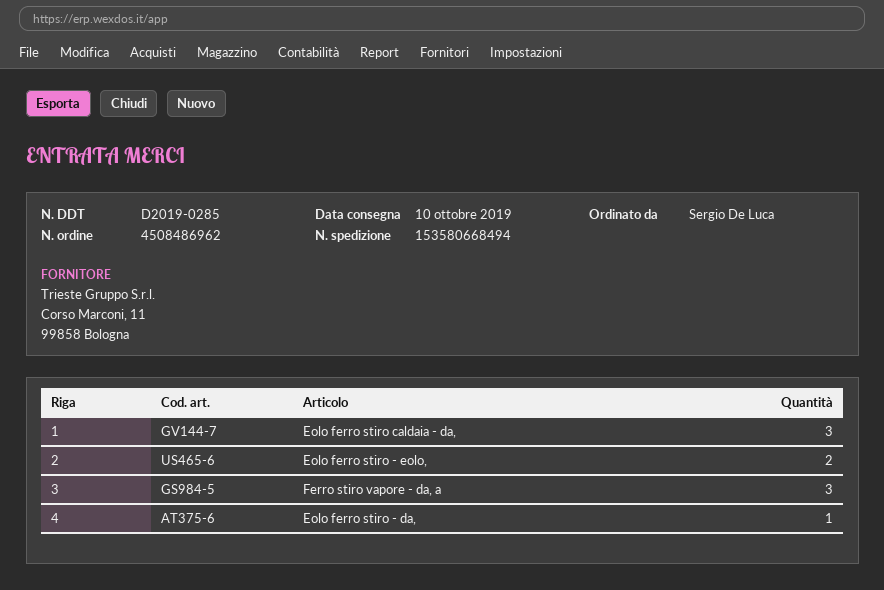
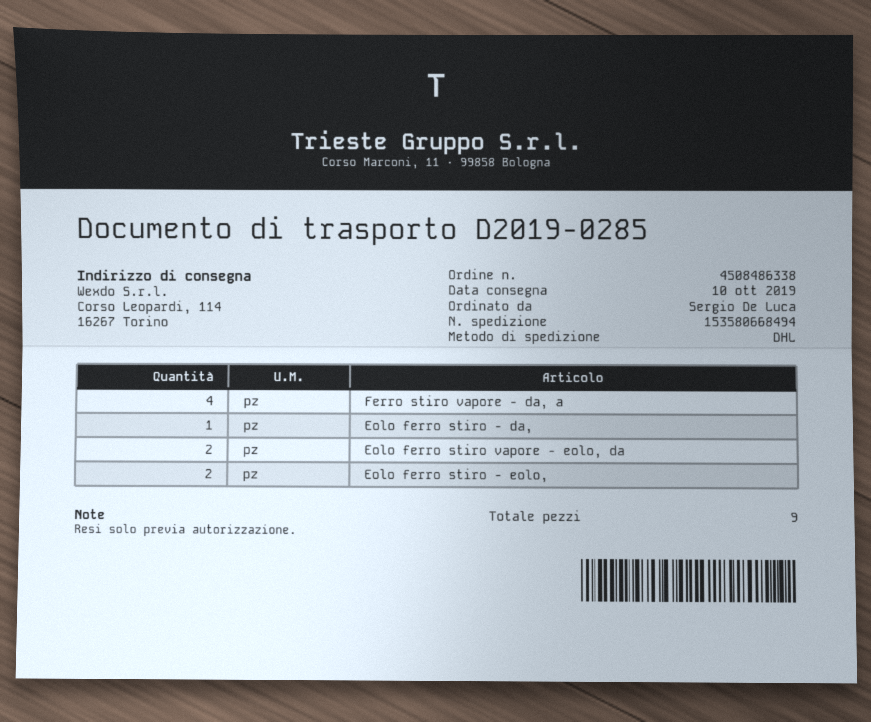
order number: 4508486962 -> 4508486338
Eolo ferro stiro caldaia - da,: 3 -> none
Ferro stiro vapore - da, a: 3 -> 4
Eolo ferro stiro vapore - eolo, da: none -> 2

